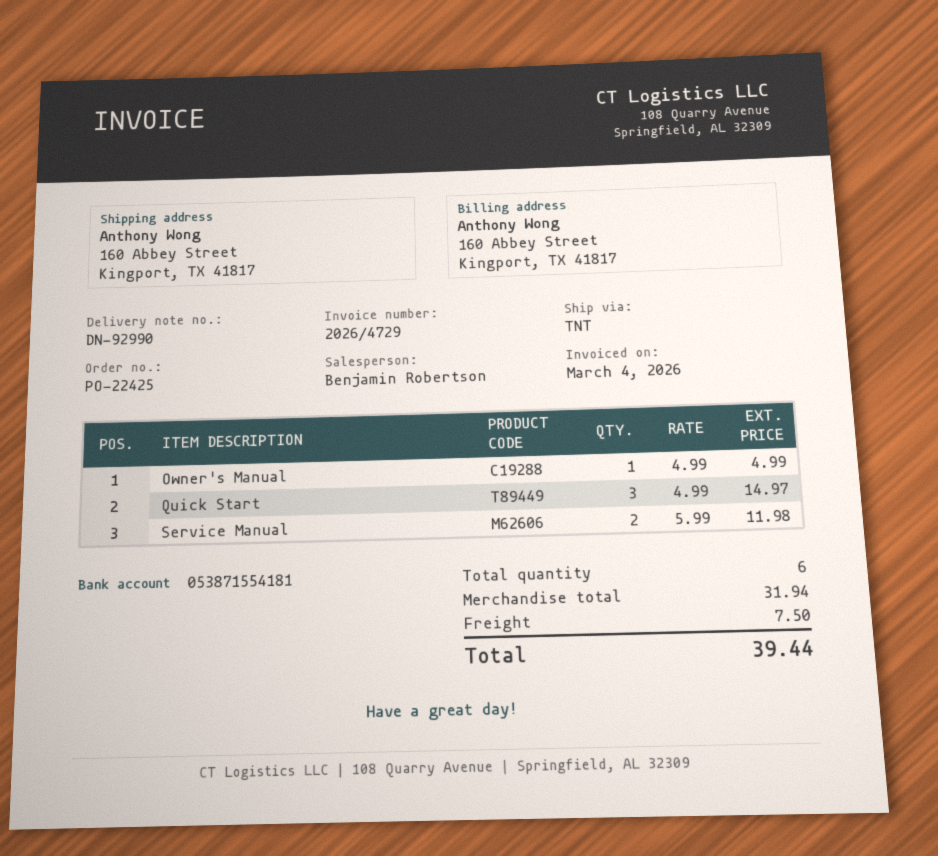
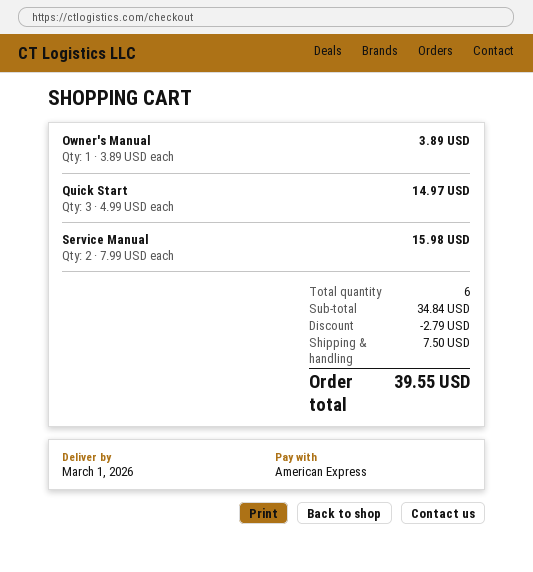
Owner's Manual: 1 x 4.99 = 4.99 -> 1 x 3.89 = 3.89
Service Manual: 2 x 5.99 = 11.98 -> 2 x 7.99 = 15.98
subtotal: 31.94 -> 34.84
discount: none -> 2.79
total: 39.44 -> 39.55

